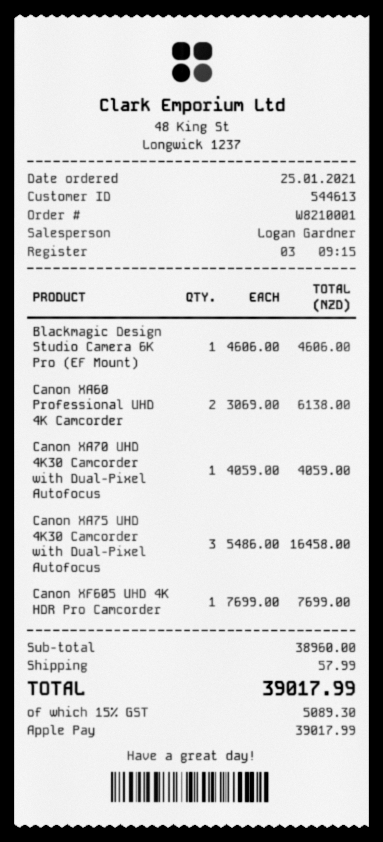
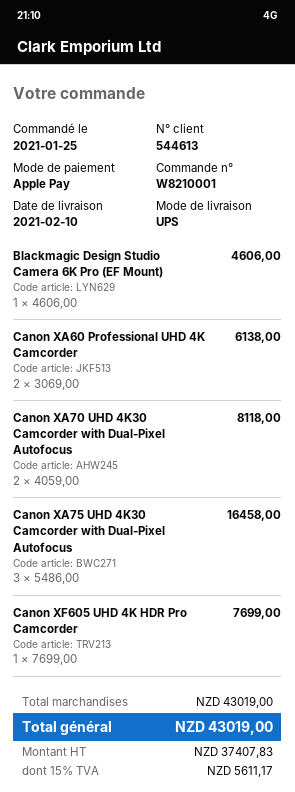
Canon XA70 UHD 4K30 Camcorder with Dual-Pixel Autofocus: 1 x 4059.00 = 4059.00 -> 2 x 4059.00 = 8118.00
subtotal: 38960.00 -> 43019.00
shipping: 57.99 -> none
tax: 15% = 5089.30 -> 15% = 5611.17
total: 39017.99 -> 43019.00

